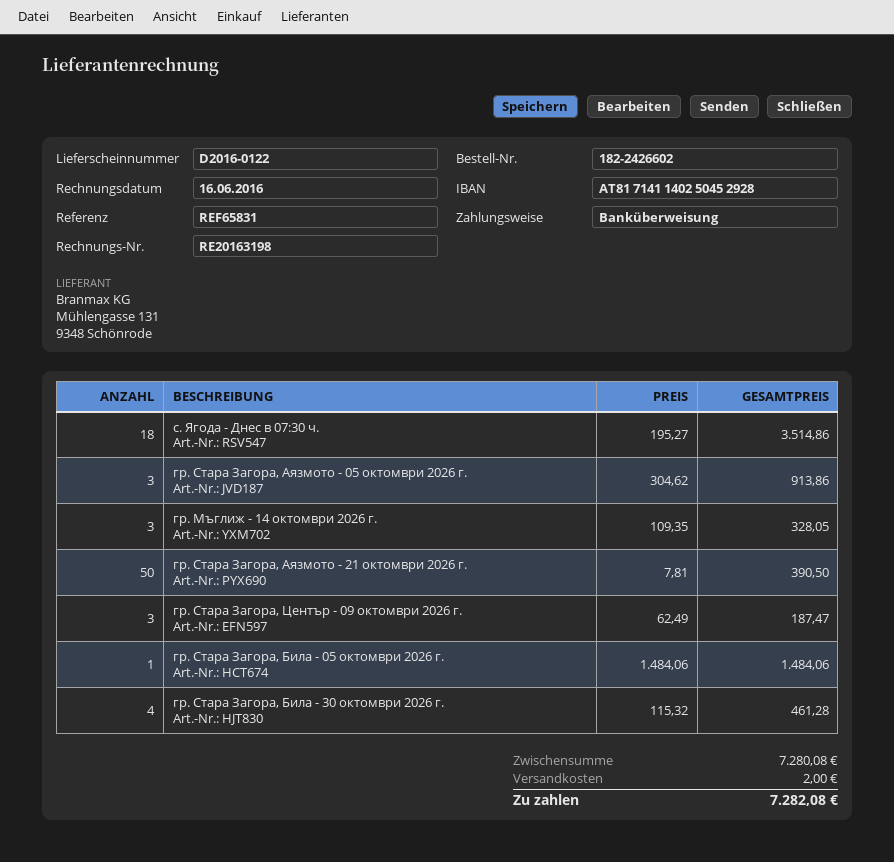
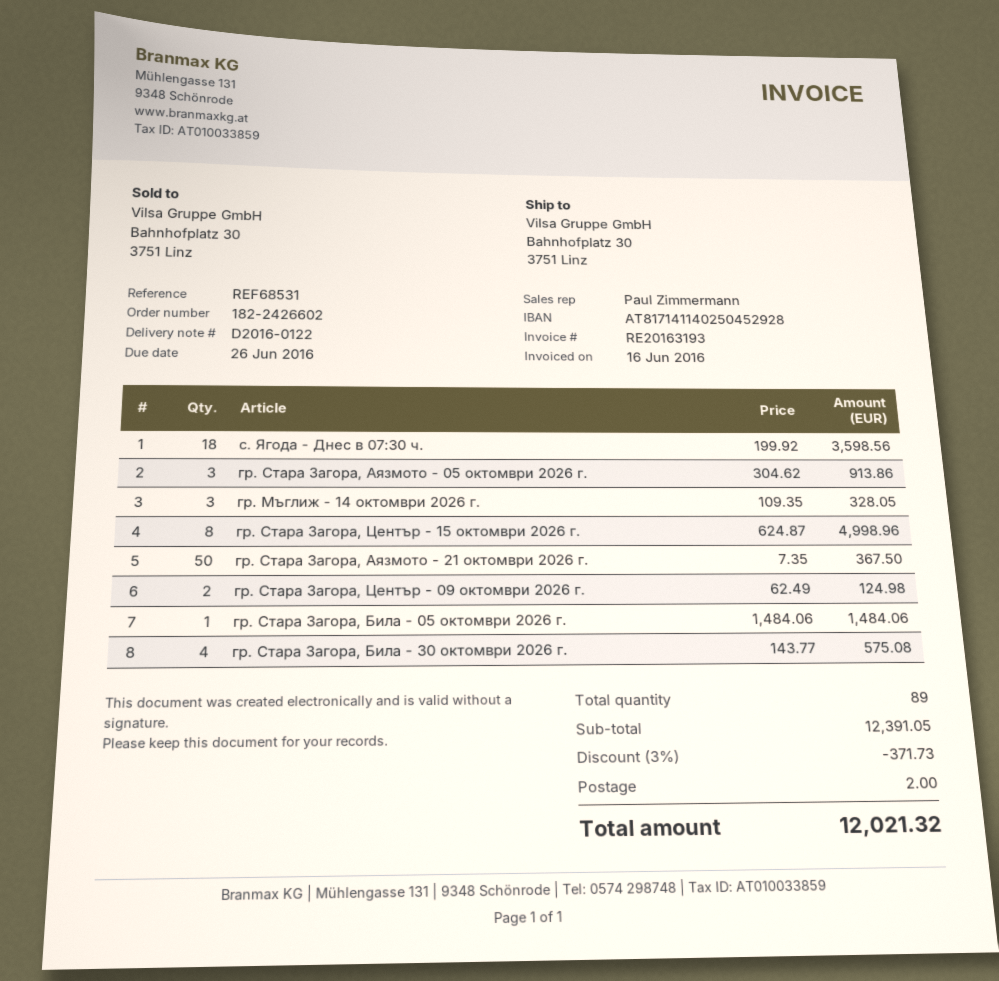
invoice number: RE20163198 -> RE20163193
reference: REF65831 -> REF68531
с. Ягода - Днес в 07:30 ч.: 18 x 195.27 = 3514.86 -> 18 x 199.92 = 3598.56
гр. Стара Загора, Аязмото - 21 октомври 2026 г.: 50 x 7.81 = 390.50 -> 50 x 7.35 = 367.50
гр. Стара Загора, Център - 09 октомври 2026 г.: 3 x 62.49 = 187.47 -> 2 x 62.49 = 124.98
гр. Стара Загора, Била - 30 октомври 2026 г.: 4 x 115.32 = 461.28 -> 4 x 143.77 = 575.08
гр. Стара Загора, Център - 15 октомври 2026 г.: none -> 8 x 624.87 = 4998.96
subtotal: 7280.08 -> 12391.05
discount: none -> 3% = 371.73
total: 7282.08 -> 12021.32

